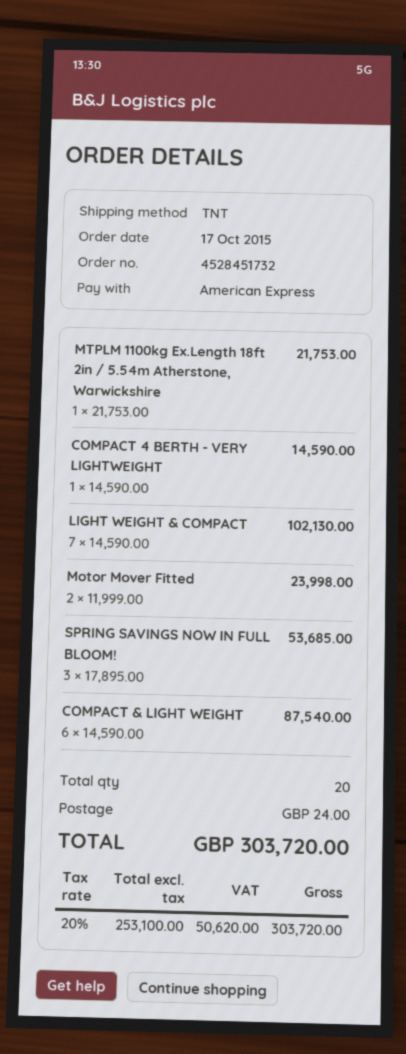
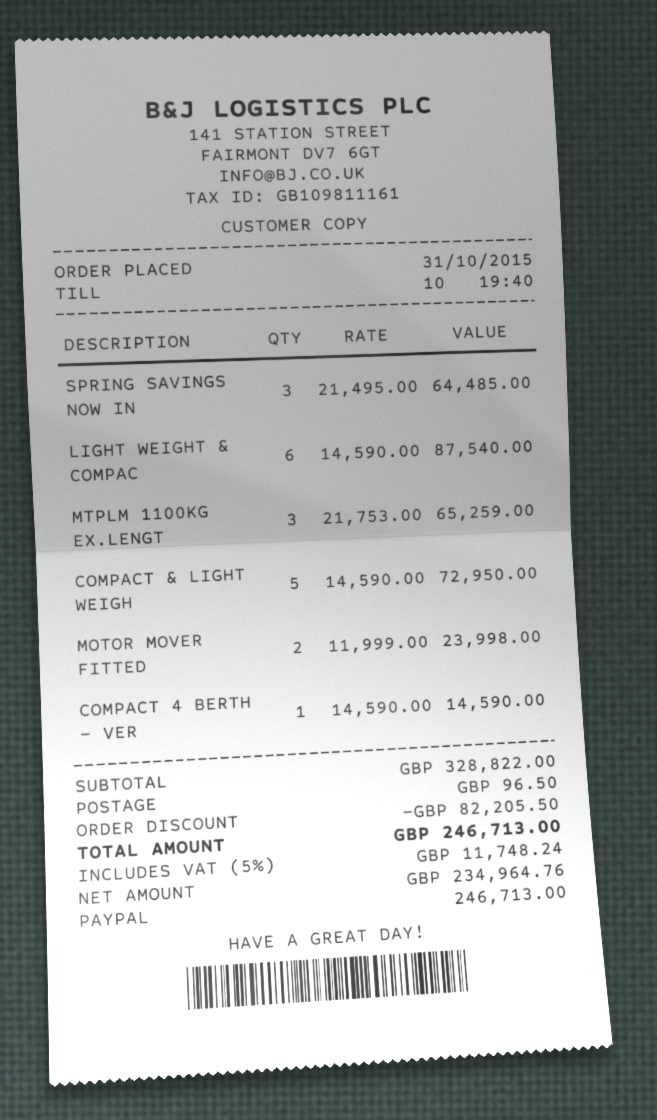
order date: 2015-10-17 -> 2015-10-31
payment method: American Express -> PayPal
MTPLM 1100kg Ex.Length 18ft 2in / 5.54m Atherstone, Warwickshire: 1 x 21753.00 = 21753.00 -> 3 x 21753.00 = 65259.00
LIGHT WEIGHT & COMPACT: 7 x 14590.00 = 102130.00 -> 6 x 14590.00 = 87540.00
SPRING SAVINGS NOW IN FULL BLOOM!: 3 x 17895.00 = 53685.00 -> 3 x 21495.00 = 64485.00
COMPACT & LIGHT WEIGHT: 6 x 14590.00 = 87540.00 -> 5 x 14590.00 = 72950.00
discount: none -> 82205.50
shipping: 24.00 -> 96.50
net: 253100.00 -> 234964.76
tax: 20% = 50620.00 -> 5% = 11748.24
total: 303720.00 -> 246713.00

